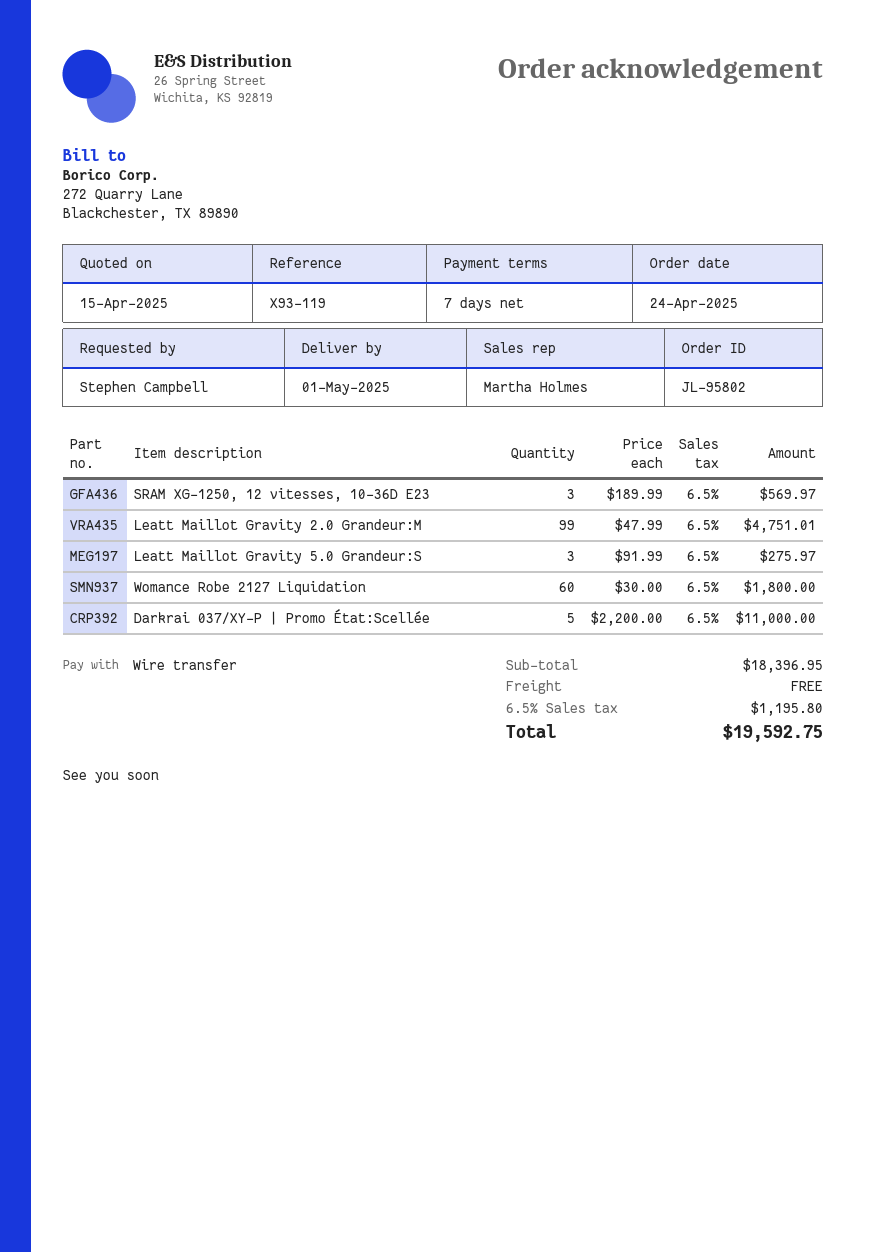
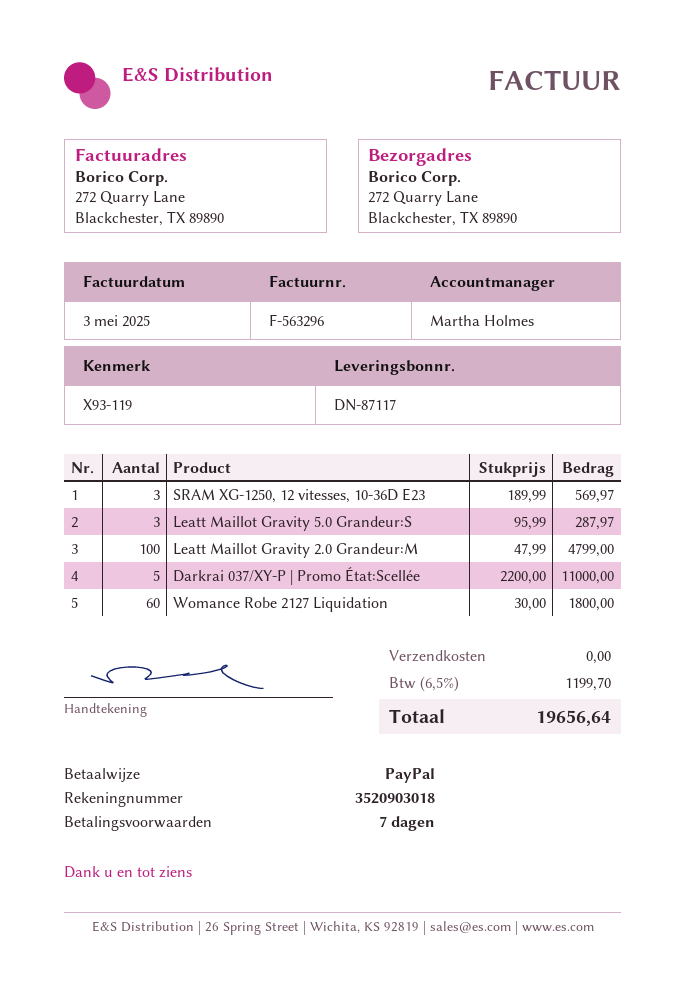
payment method: bank transfer -> PayPal
Leatt Maillot Gravity 2.0 Grandeur:M: 99 x 47.99 = 4751.01 -> 100 x 47.99 = 4799.00
Leatt Maillot Gravity 5.0 Grandeur:S: 3 x 91.99 = 275.97 -> 3 x 95.99 = 287.97
tax: 6.5% = 1195.80 -> 6.5% = 1199.70
total: 19592.75 -> 19656.64

